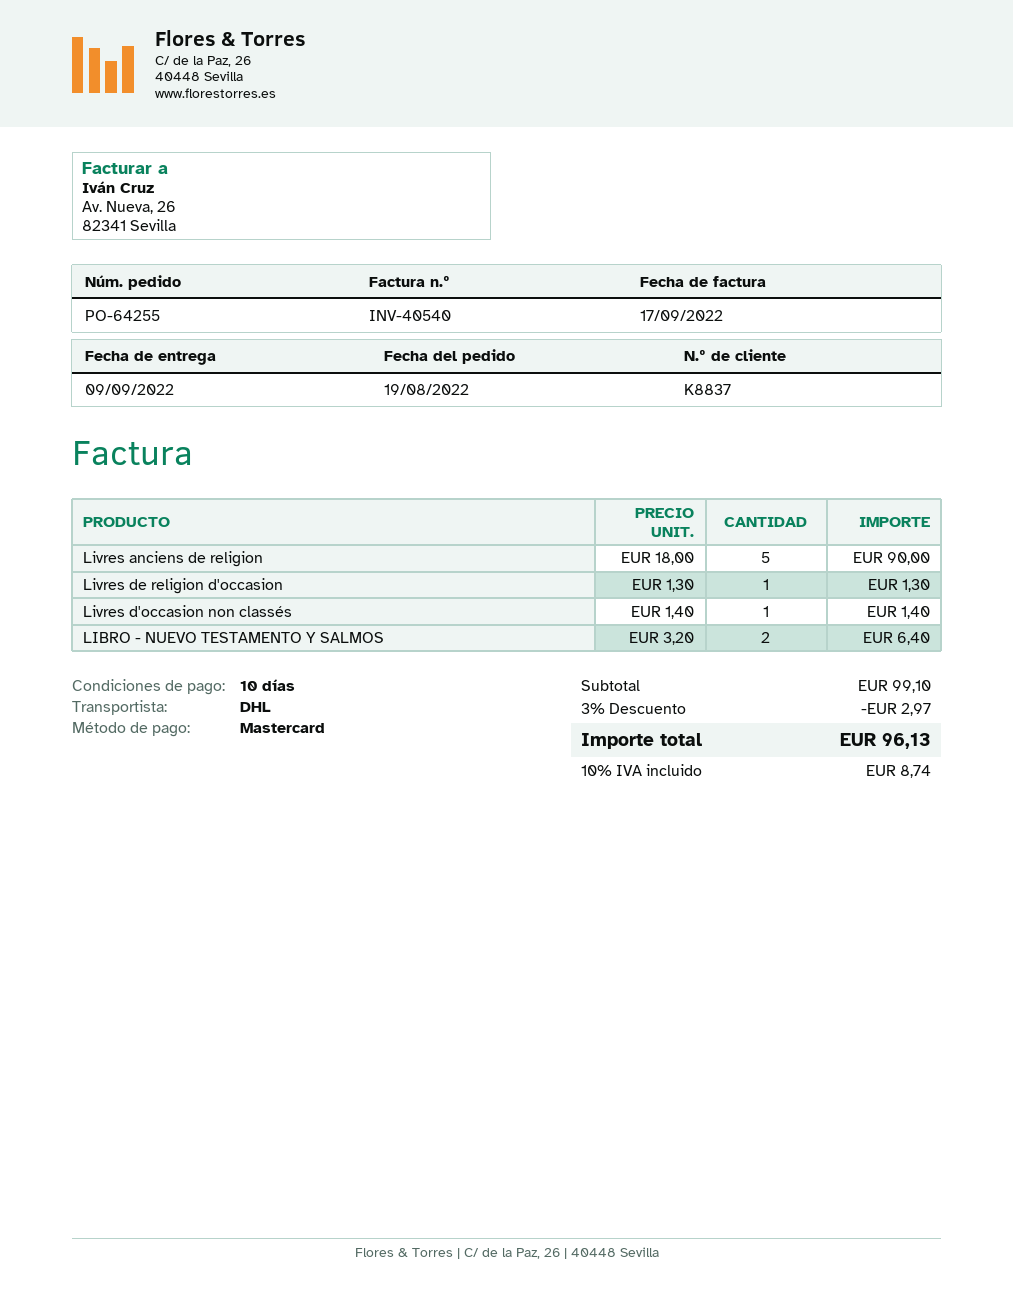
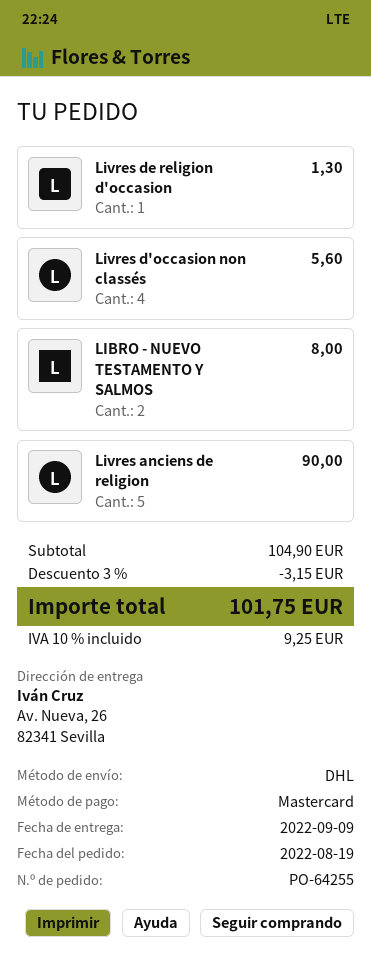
Livres d'occasion non classés: 1 for 1.40 -> 4 for 5.60
LIBRO - NUEVO TESTAMENTO Y SALMOS: 2 for 6.40 -> 2 for 8.00
subtotal: 99.10 -> 104.90
discount: 3% = 2.97 -> 3% = 3.15
tax: 10% = 8.74 -> 10% = 9.25
total: 96.13 -> 101.75

